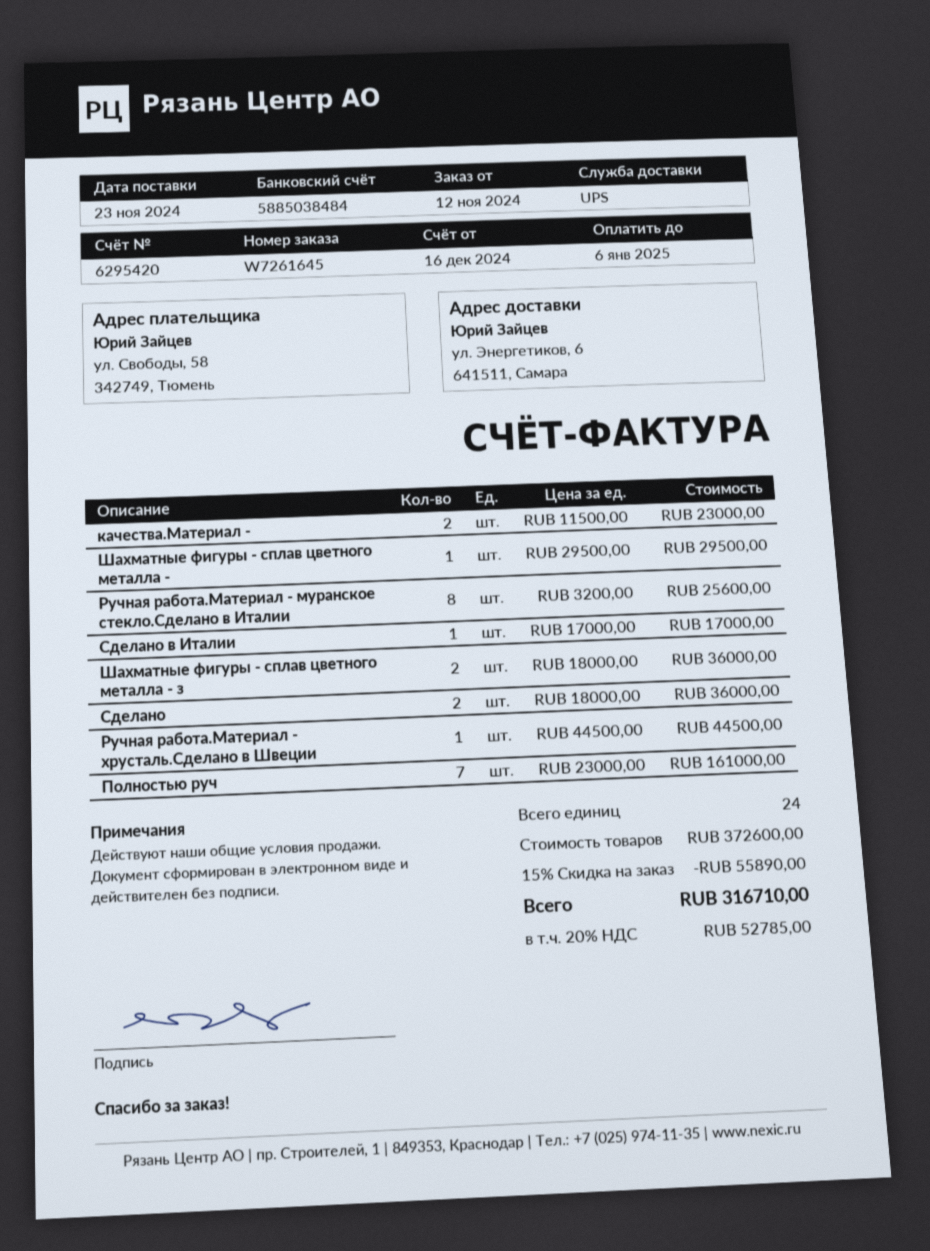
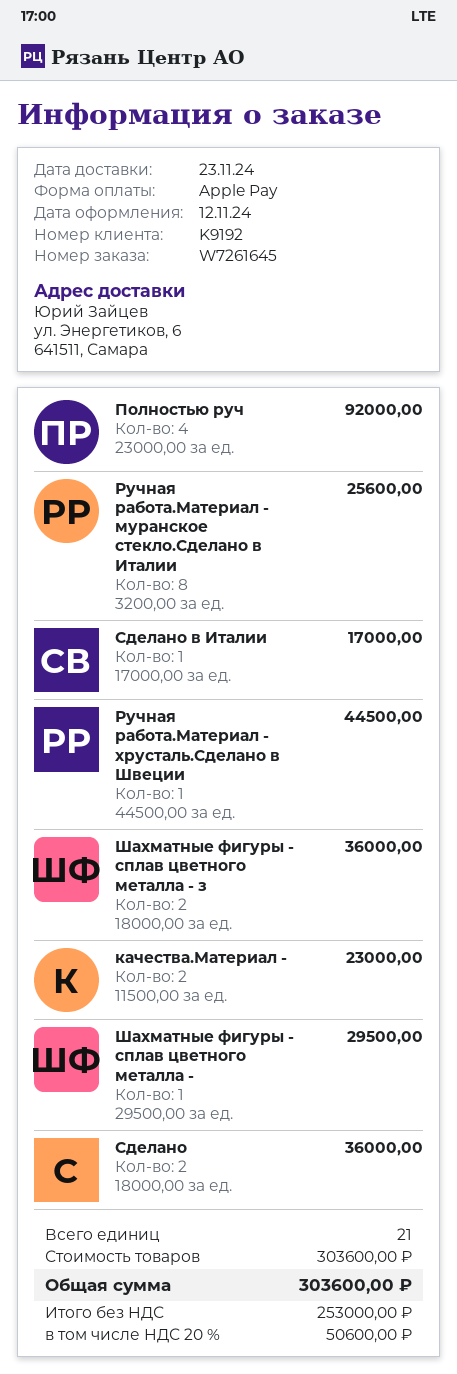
Полностью руч: 7 x 23000.00 = 161000.00 -> 4 x 23000.00 = 92000.00
total quantity: 24 -> 21
subtotal: 372600.00 -> 303600.00
discount: 15% = 55890.00 -> none
tax: 20% = 52785.00 -> 20% = 50600.00
total: 316710.00 -> 303600.00

